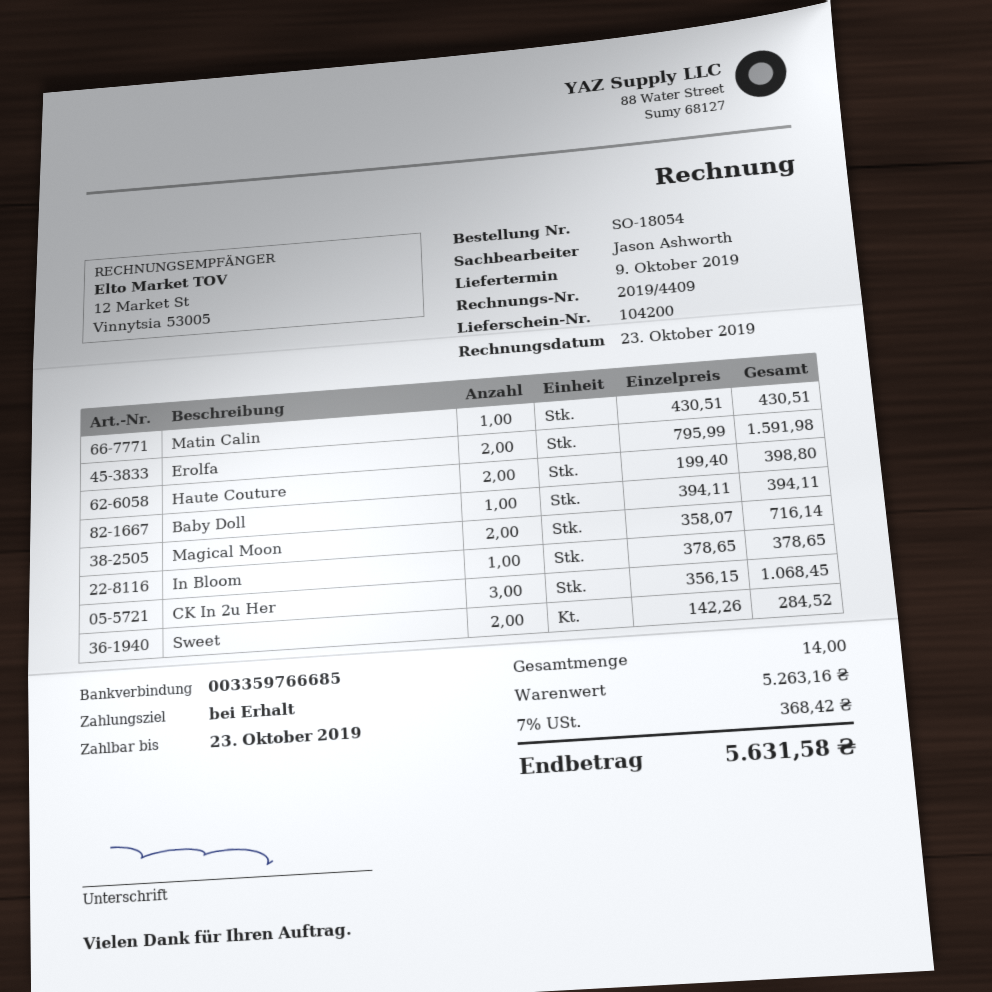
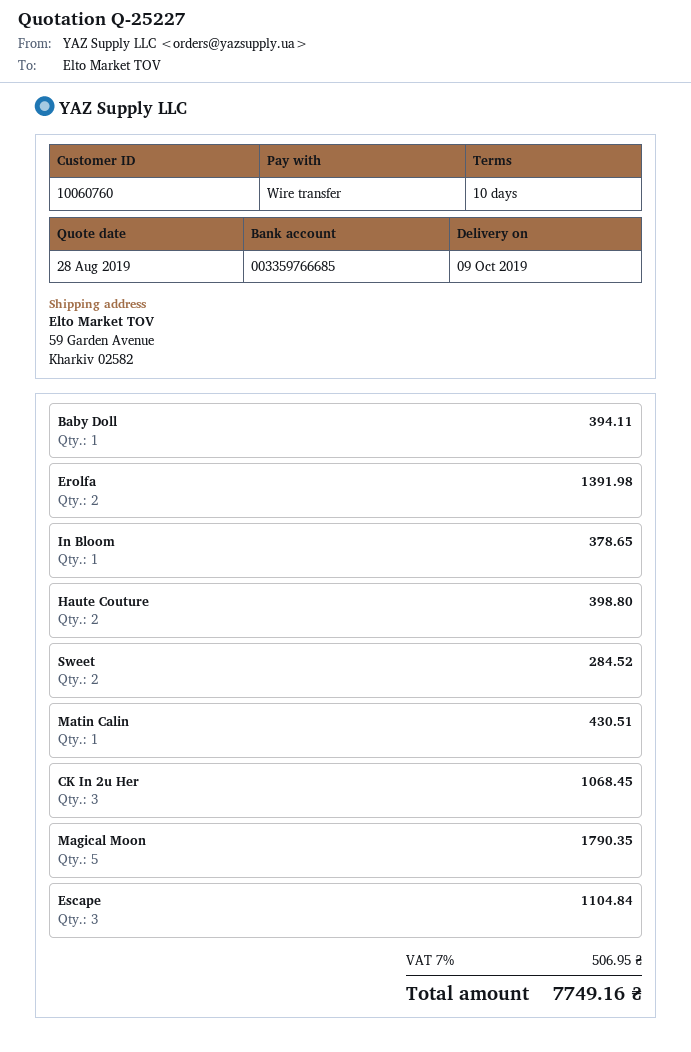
payment terms: on receipt -> 10 days
Erolfa: 2 for 1591.98 -> 2 for 1391.98
Magical Moon: 2 for 716.14 -> 5 for 1790.35
Escape: none -> 3 for 1104.84
tax: 7% = 368.42 -> 7% = 506.95
total: 5631.58 -> 7749.16

